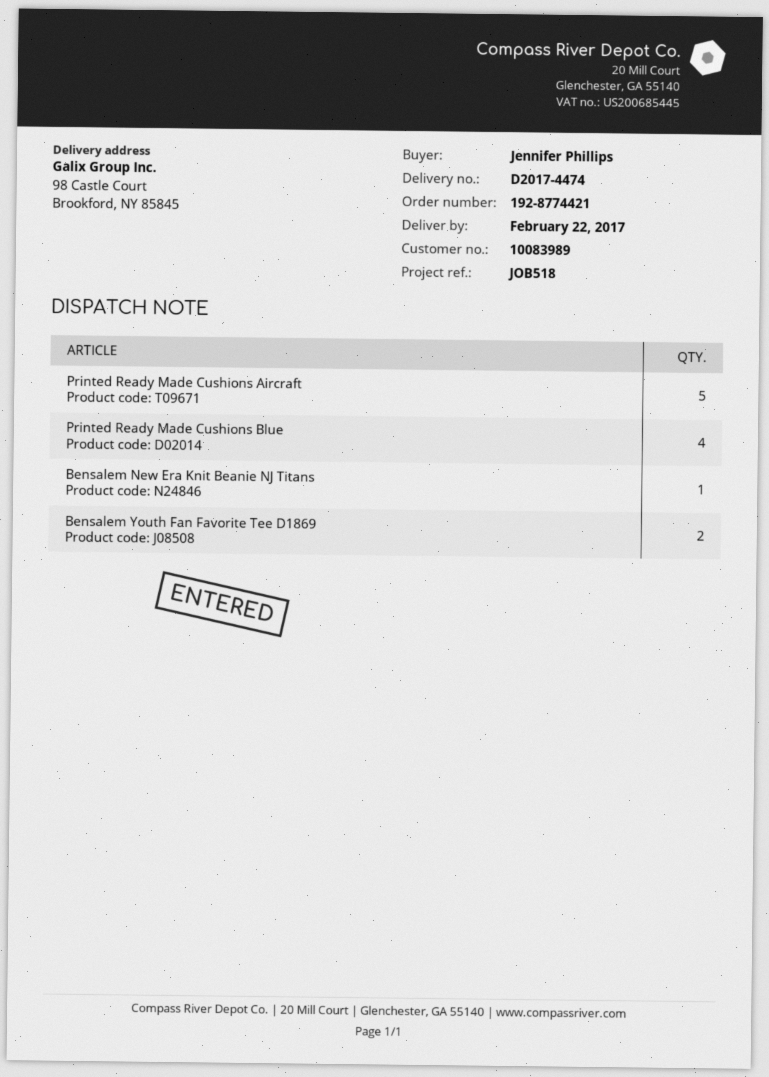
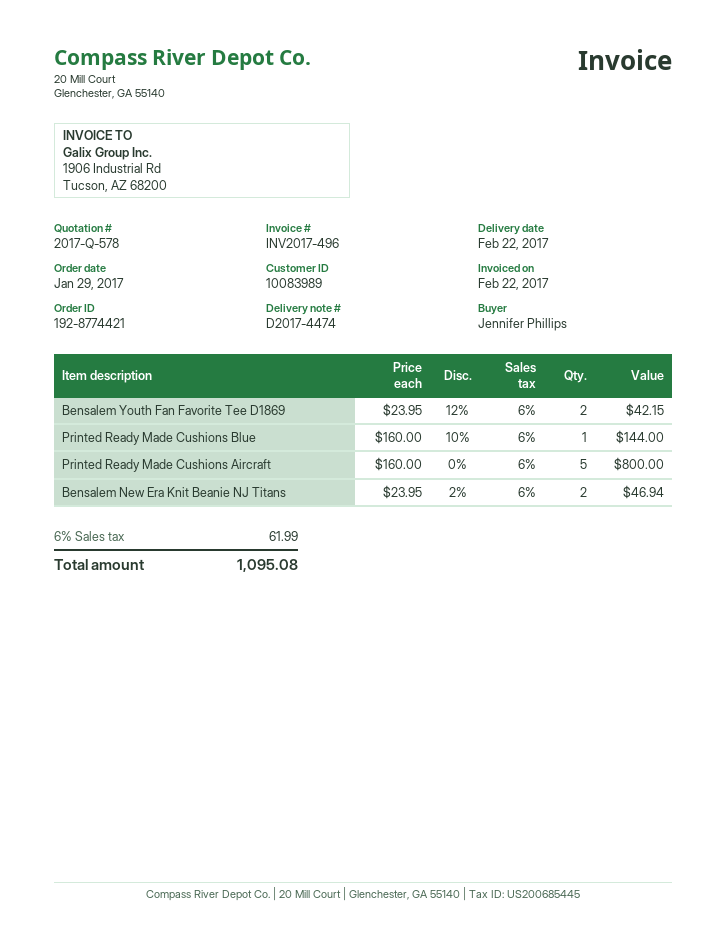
Printed Ready Made Cushions Blue: 4 -> 1
Bensalem New Era Knit Beanie NJ Titans: 1 -> 2

